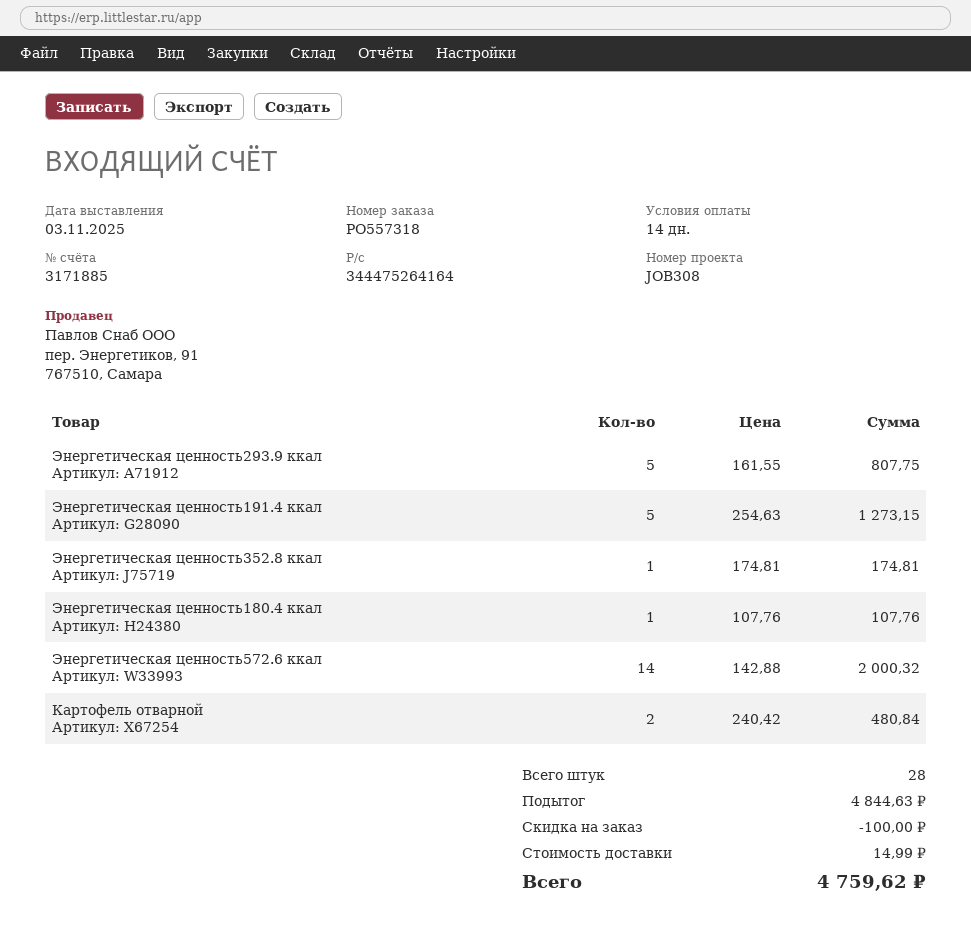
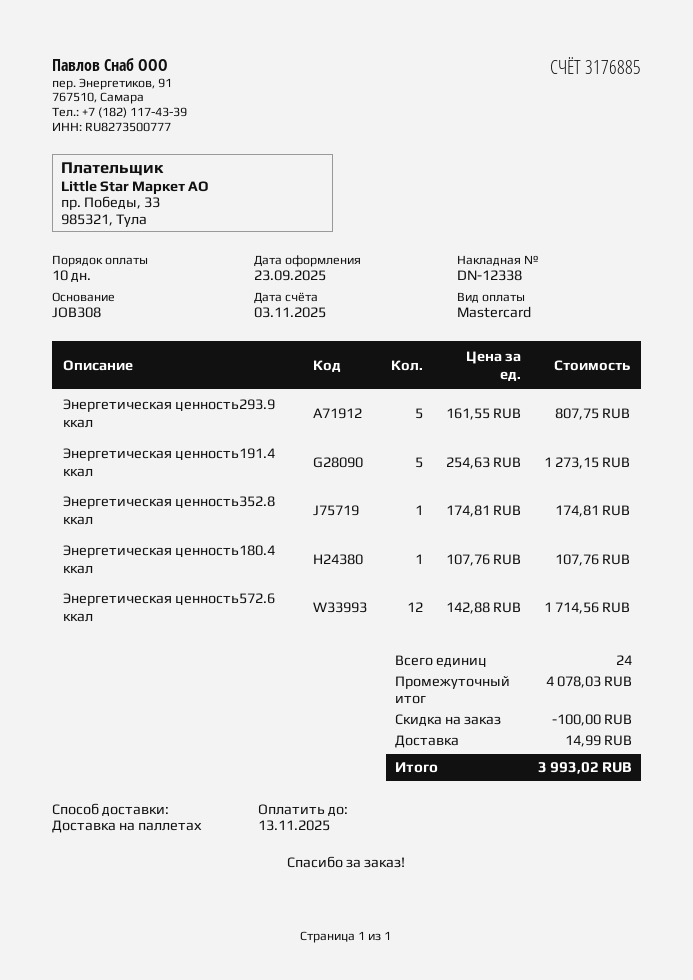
invoice number: 3171885 -> 3176885
payment terms: 14 days -> 10 days
Энергетическая ценность572.6 ккал: 14 x 142.88 = 2000.32 -> 12 x 142.88 = 1714.56
Картофель отварной: 2 x 240.42 = 480.84 -> none
total quantity: 28 -> 24
subtotal: 4844.63 -> 4078.03
total: 4759.62 -> 3993.02

